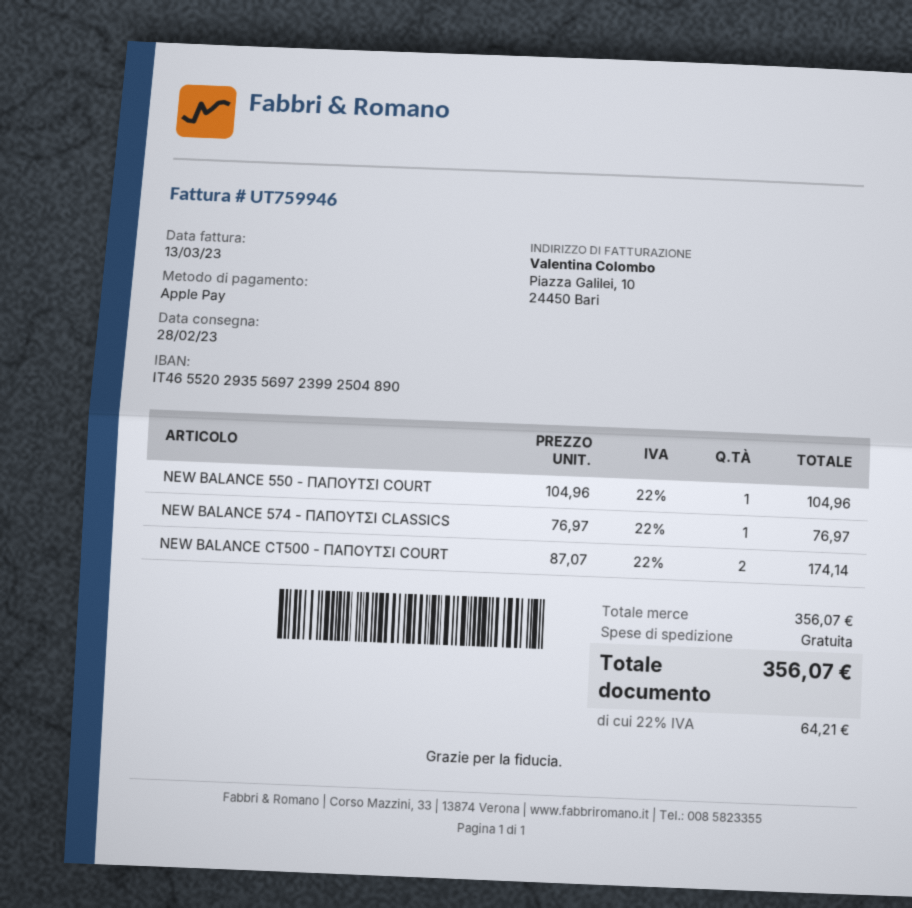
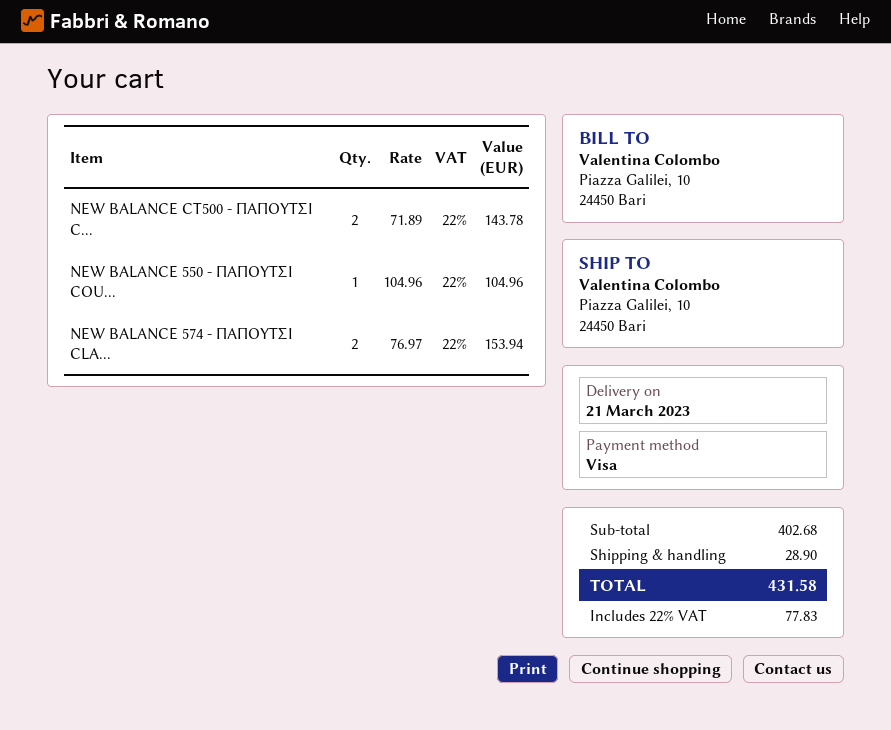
delivery date: 2023-02-28 -> 2023-03-21
payment method: Apple Pay -> Visa
NEW BALANCE 574 - ΠΑΠΟΥΤΣΙ CLASSICS: 1 x 76.97 = 76.97 -> 2 x 76.97 = 153.94
NEW BALANCE CT500 - ΠΑΠΟΥΤΣΙ COURT: 2 x 87.07 = 174.14 -> 2 x 71.89 = 143.78
subtotal: 356.07 -> 402.68
shipping: 0.00 -> 28.90
tax: 22% = 64.21 -> 22% = 77.83
total: 356.07 -> 431.58

